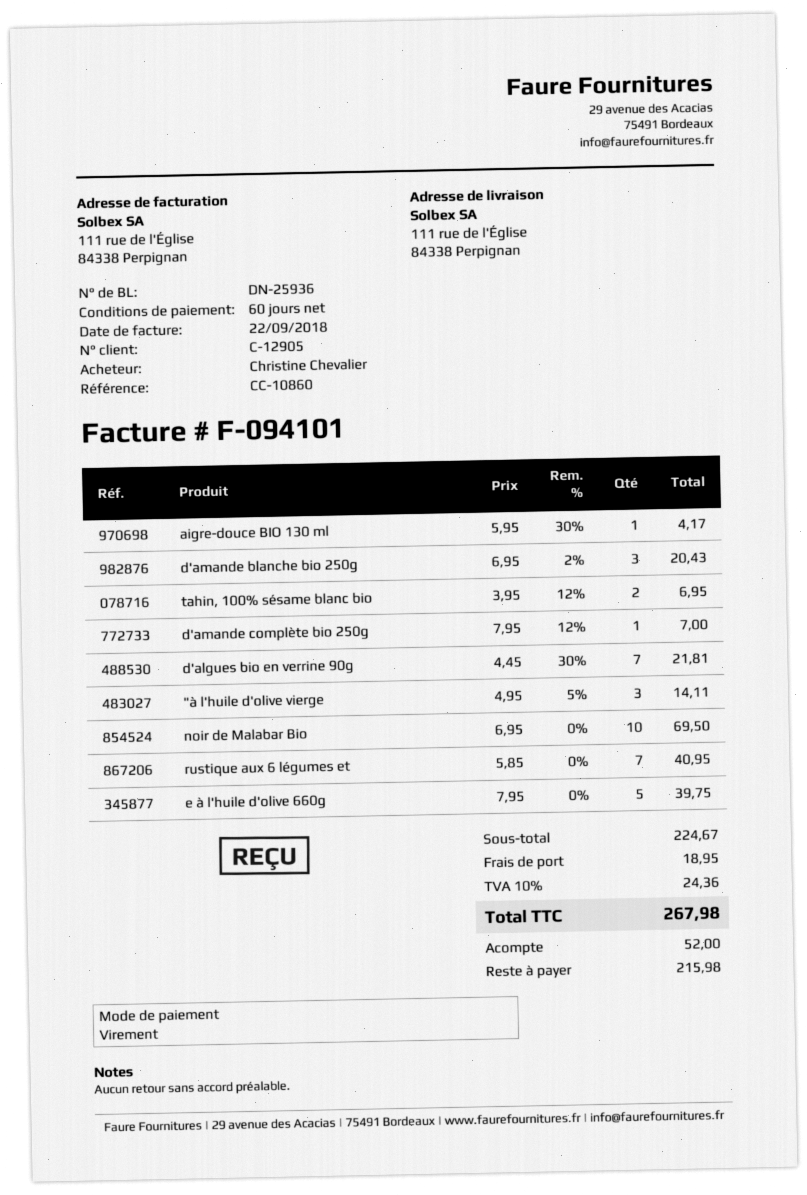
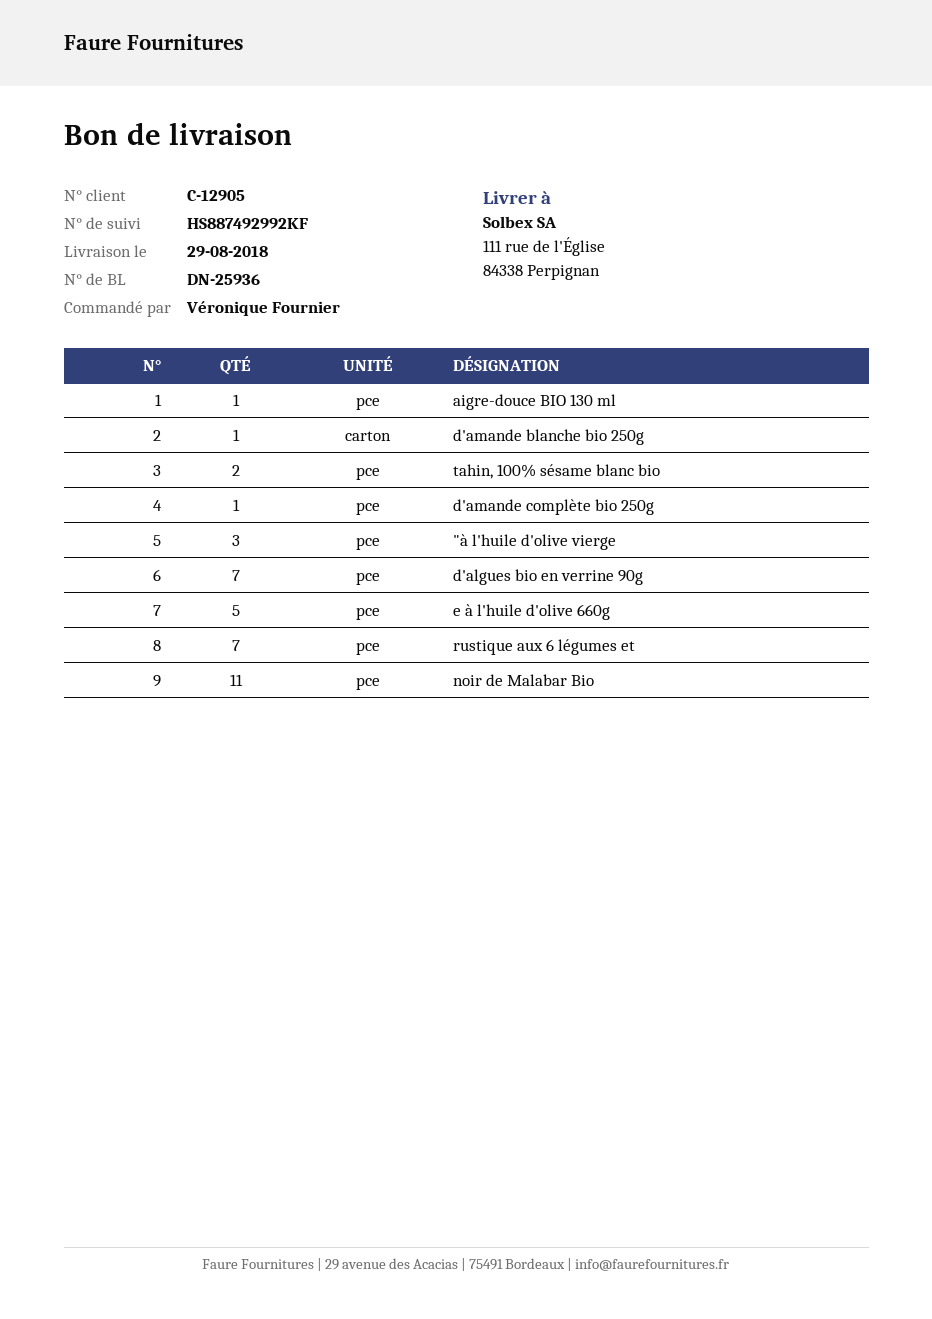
ordered by: Christine Chevalier -> Véronique Fournier
d'amande blanche bio 250g: 3 -> 1
noir de Malabar Bio: 10 -> 11

